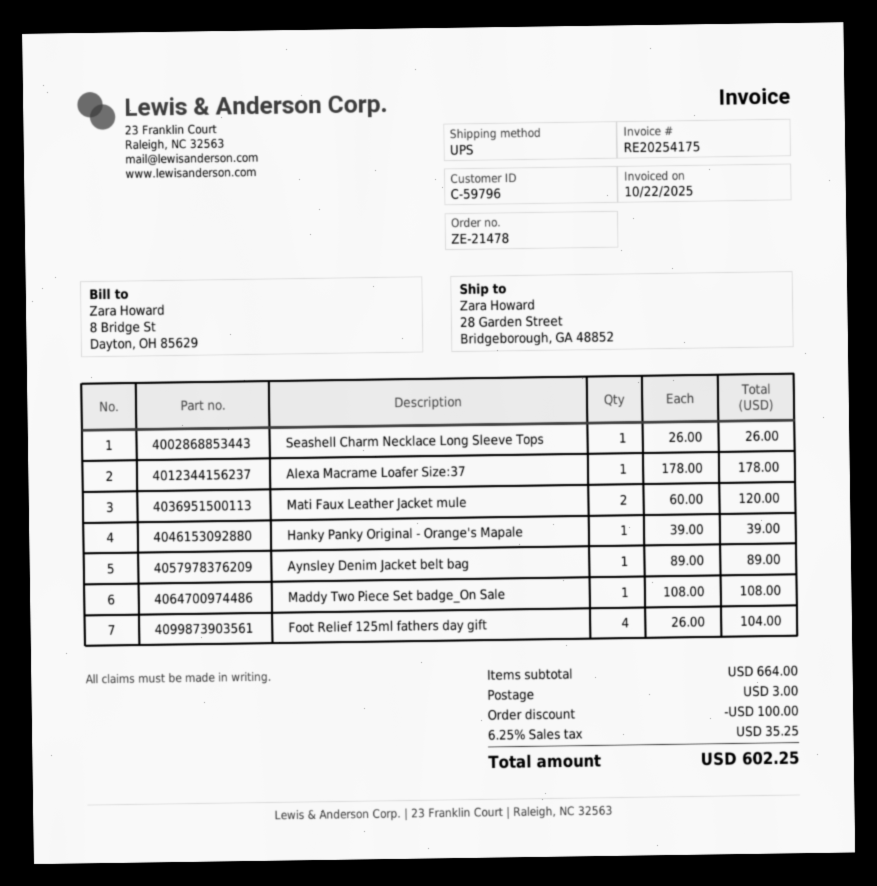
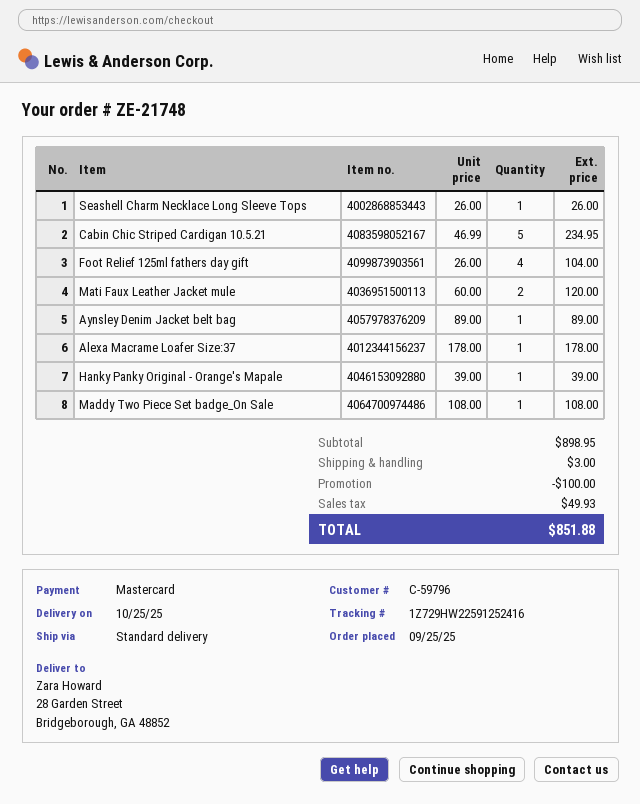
order number: ZE-21478 -> ZE-21748
shipping method: UPS -> standard
Cabin Chic Striped Cardigan 10.5.21: none -> 5 x 46.99 = 234.95
subtotal: 664.00 -> 898.95
tax: 35.25 -> 49.93
total: 602.25 -> 851.88

